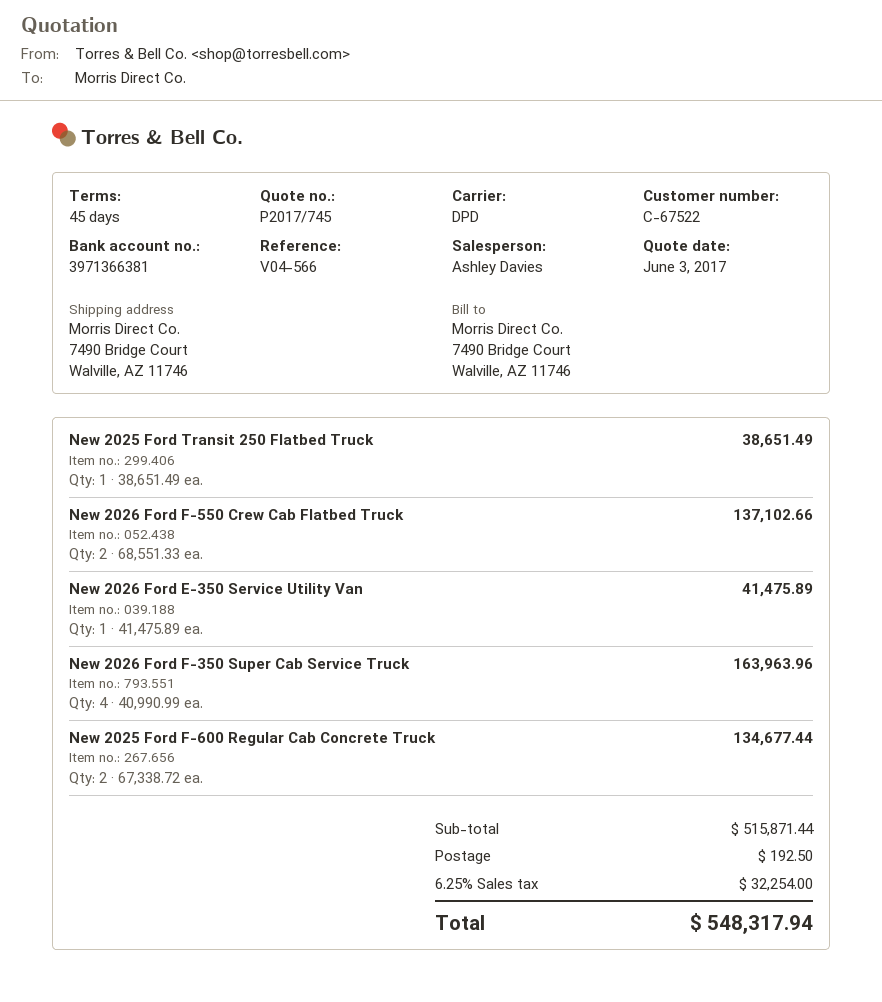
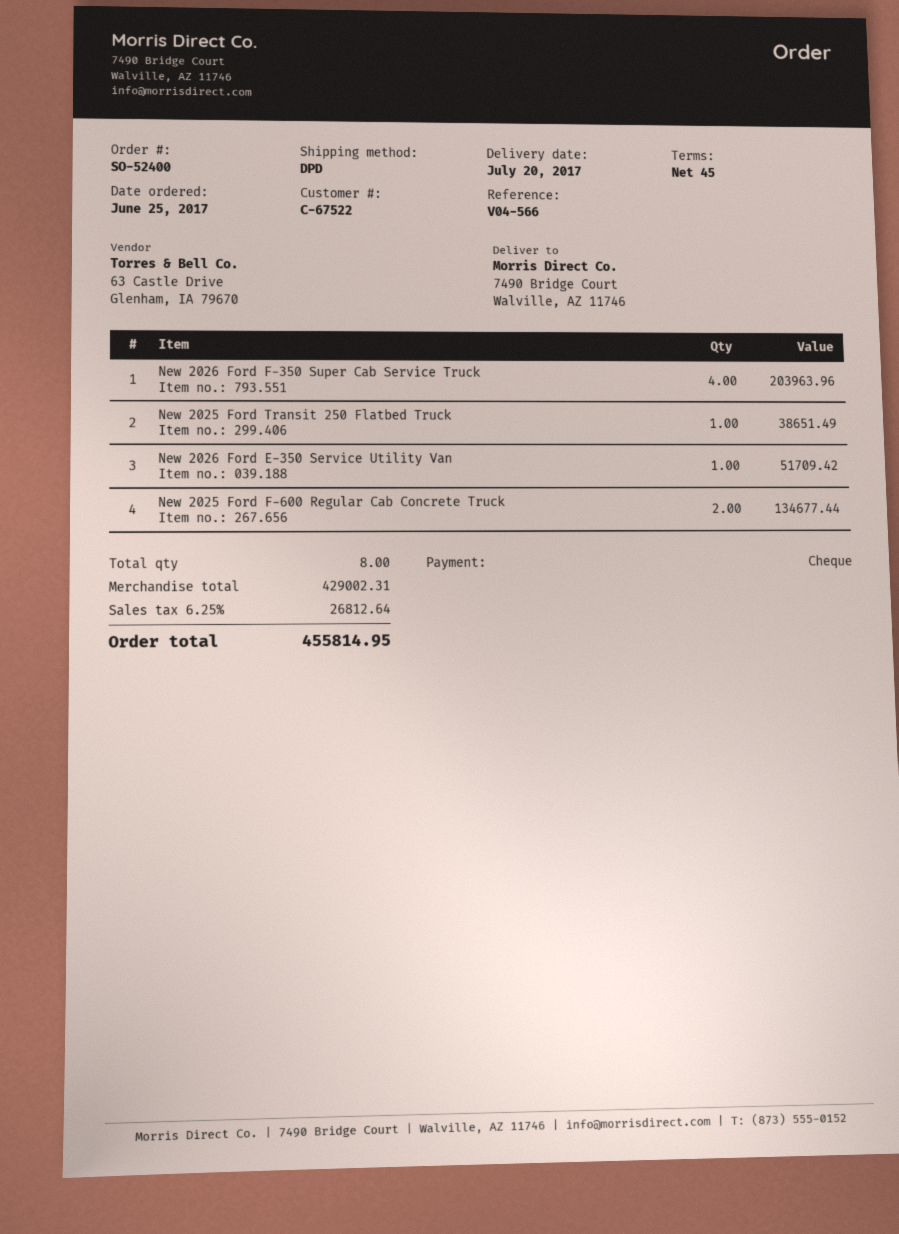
New 2026 Ford F-550 Crew Cab Flatbed Truck: 2 for 137102.66 -> none
New 2026 Ford E-350 Service Utility Van: 1 for 41475.89 -> 1 for 51709.42
New 2026 Ford F-350 Super Cab Service Truck: 4 for 163963.96 -> 4 for 203963.96
subtotal: 515871.44 -> 429002.31
shipping: 192.50 -> none
tax: 6.25% = 32254.00 -> 6.25% = 26812.64
total: 548317.94 -> 455814.95

